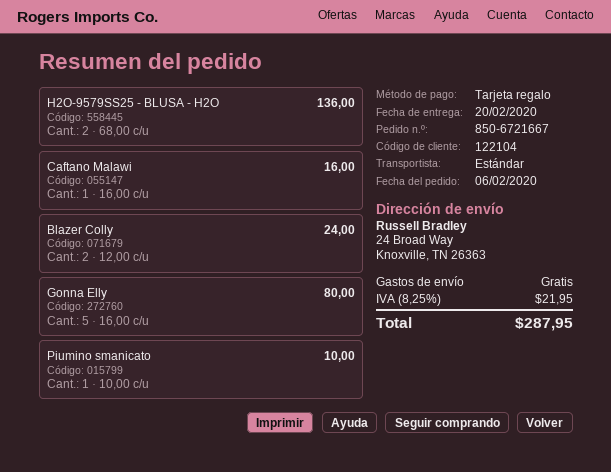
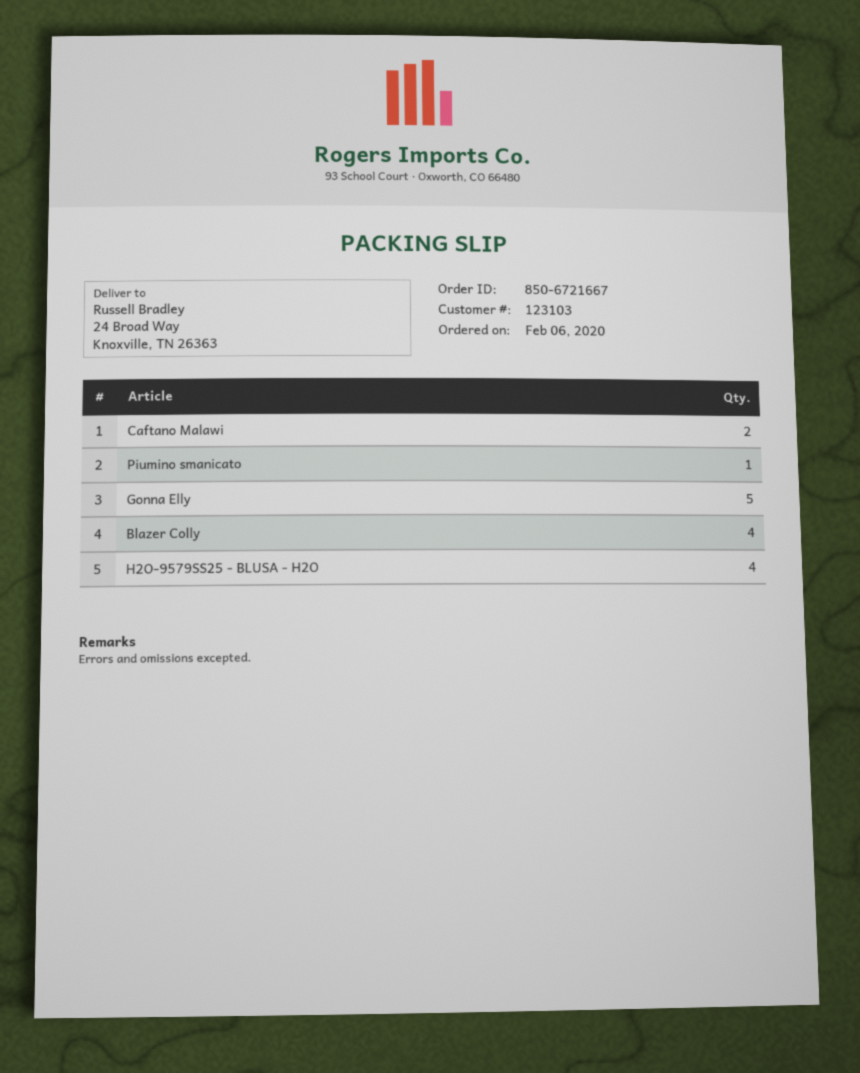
customer number: 122104 -> 123103
H2O-9579SS25 - BLUSA - H2O: 2 -> 4
Caftano Malawi: 1 -> 2
Blazer Colly: 2 -> 4

